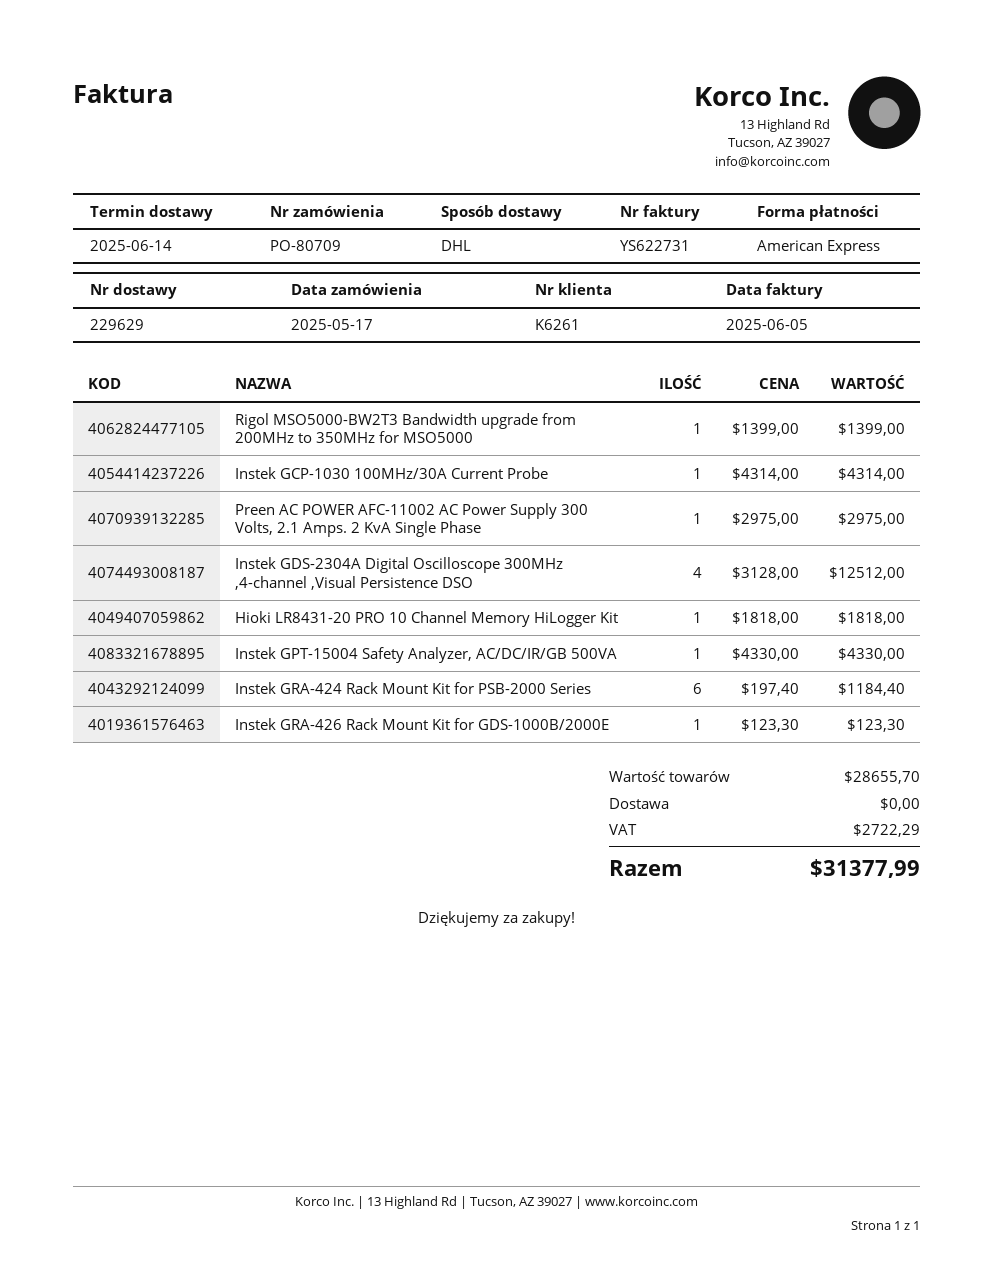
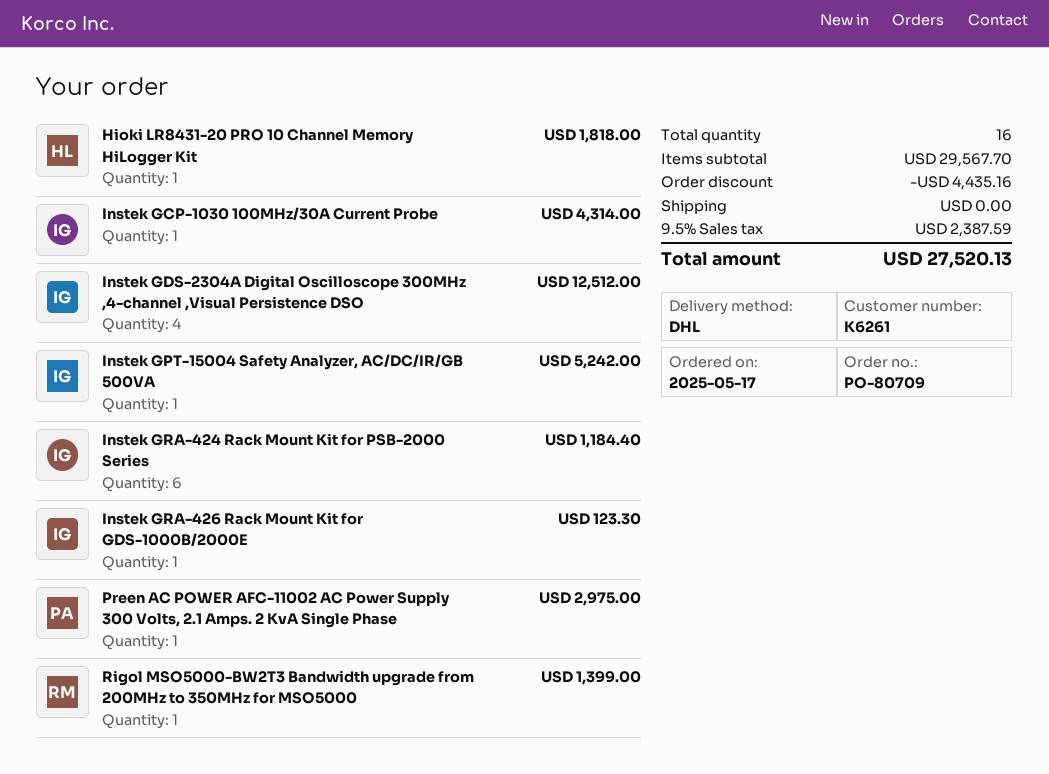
Instek GPT-15004 Safety Analyzer, AC/DC/IR/GB 500VA: 1 for 4330.00 -> 1 for 5242.00
subtotal: 28655.70 -> 29567.70
discount: none -> 4435.16
tax: 2722.29 -> 2387.59
total: 31377.99 -> 27520.13

